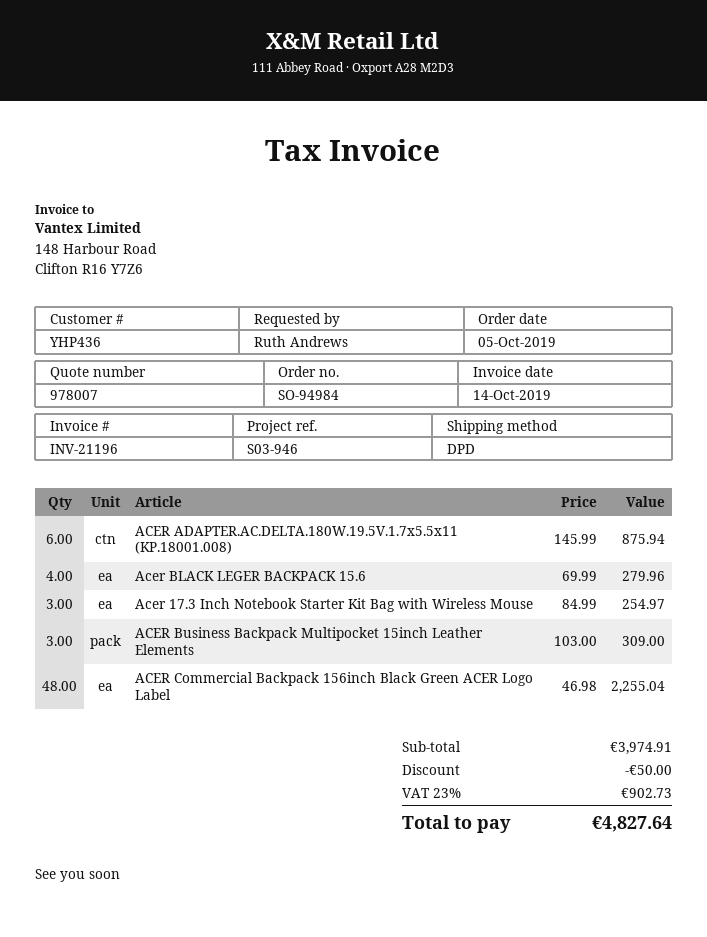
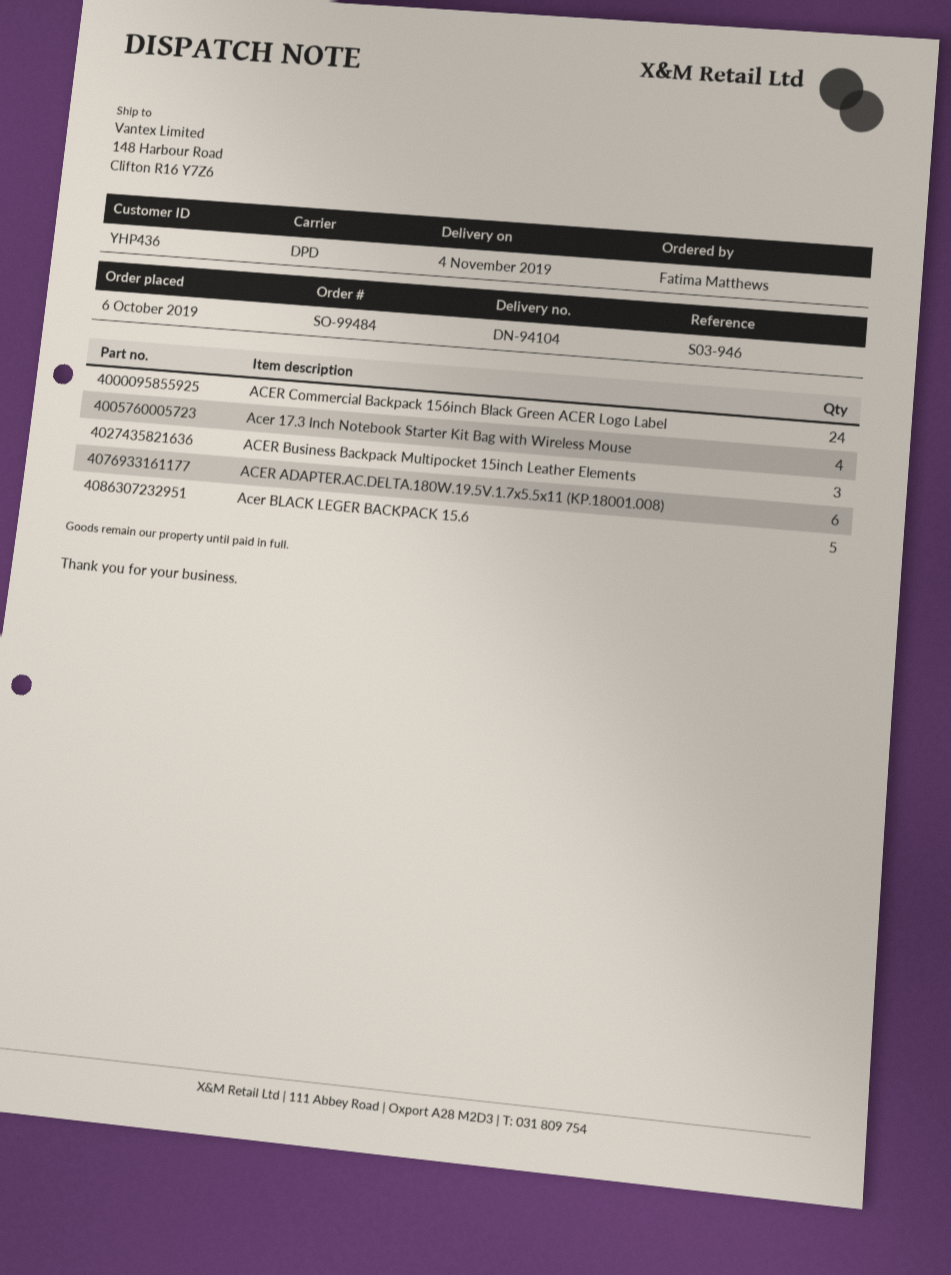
order number: SO-94984 -> SO-99484
order date: 2019-10-05 -> 2019-10-06
ordered by: Ruth Andrews -> Fatima Matthews
Acer BLACK LEGER BACKPACK 15.6: 4 -> 5
Acer 17.3 Inch Notebook Starter Kit Bag with Wireless Mouse: 3 -> 4
ACER Commercial Backpack 156inch Black Green ACER Logo Label: 48 -> 24

